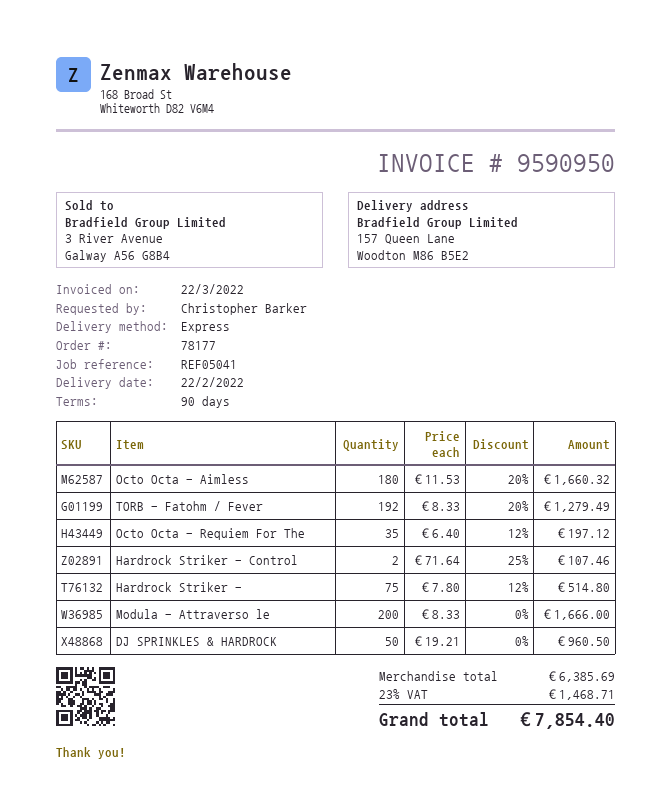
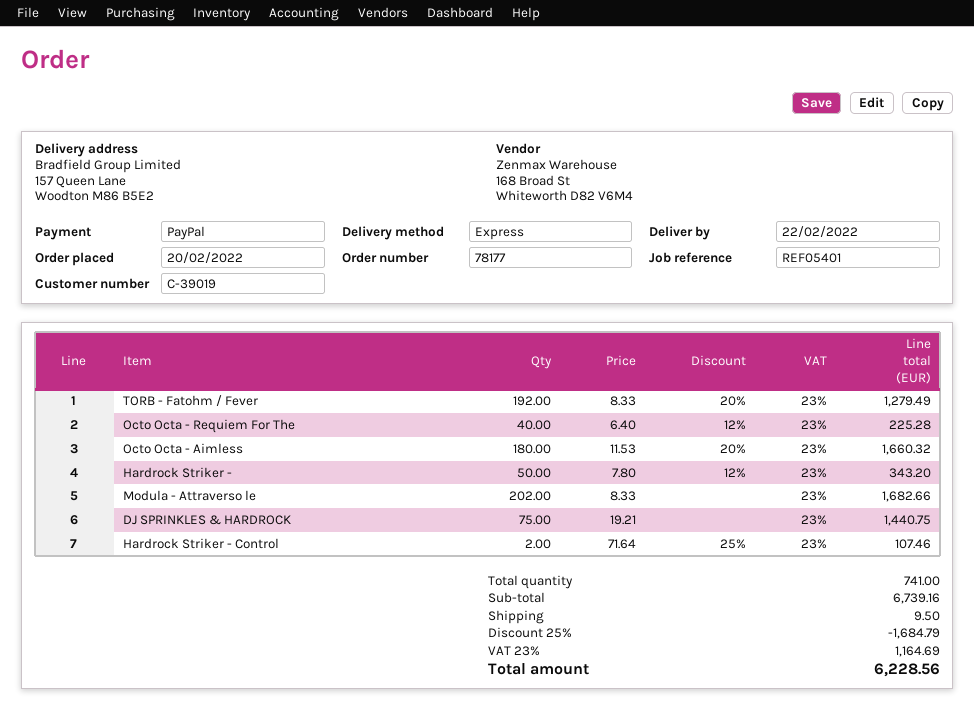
reference: REF05041 -> REF05401
Octo Octa - Requiem For The: 35 x 6.40 - 12% = 197.12 -> 40 x 6.40 - 12% = 225.28
Hardrock Striker -: 75 x 7.80 - 12% = 514.80 -> 50 x 7.80 - 12% = 343.20
Modula - Attraverso le: 200 x 8.33 = 1666.00 -> 202 x 8.33 = 1682.66
DJ SPRINKLES & HARDROCK: 50 x 19.21 = 960.50 -> 75 x 19.21 = 1440.75
subtotal: 6385.69 -> 6739.16
discount: none -> 25% = 1684.79
shipping: none -> 9.50
tax: 23% = 1468.71 -> 23% = 1164.69
total: 7854.40 -> 6228.56

